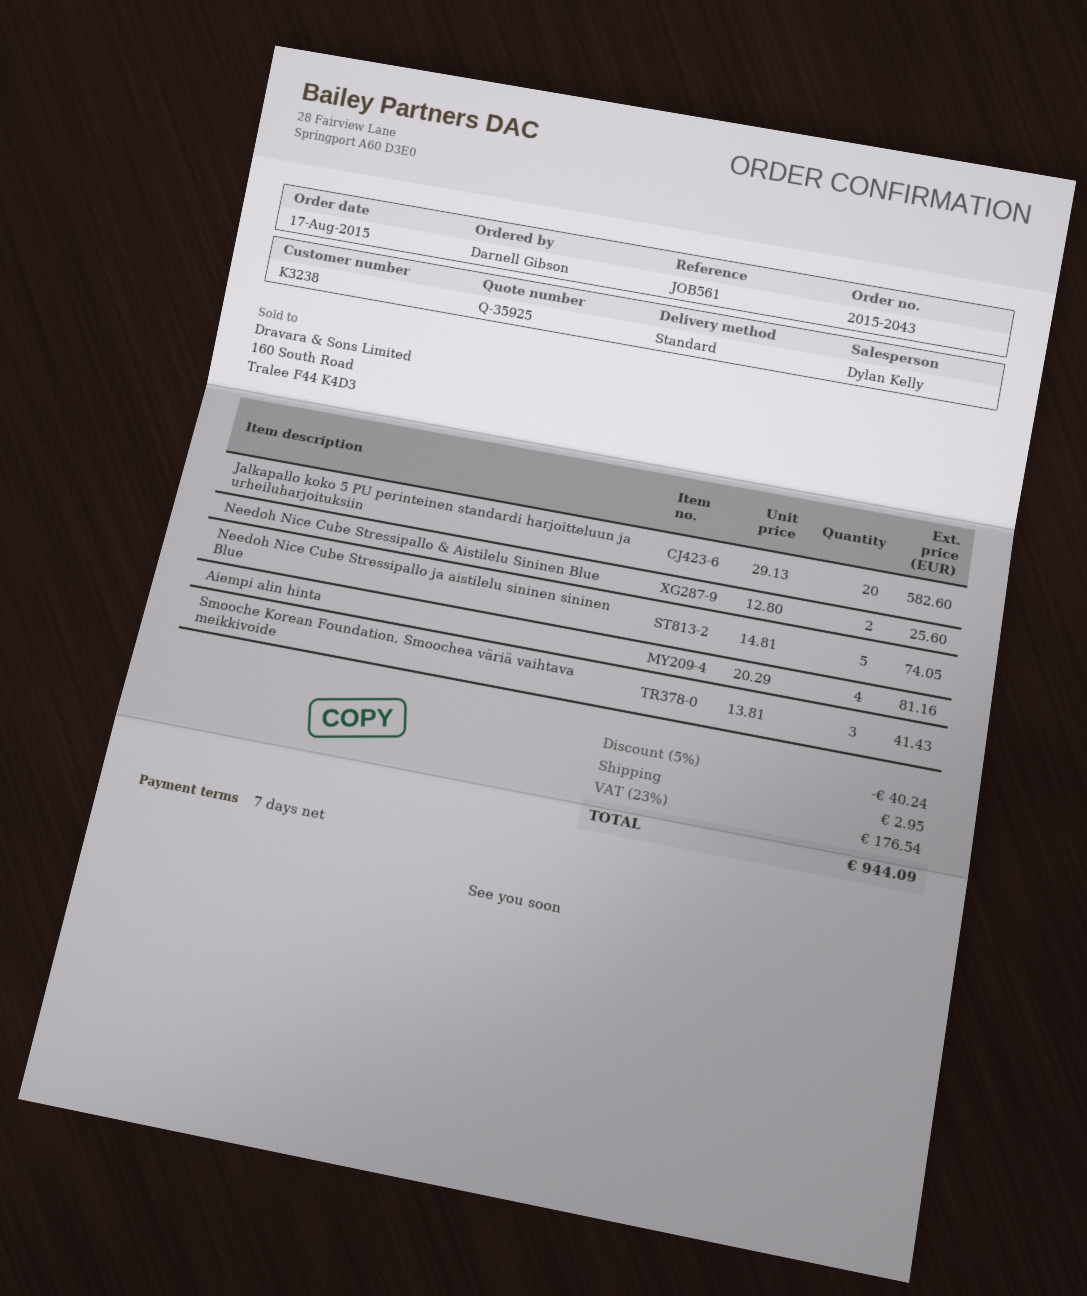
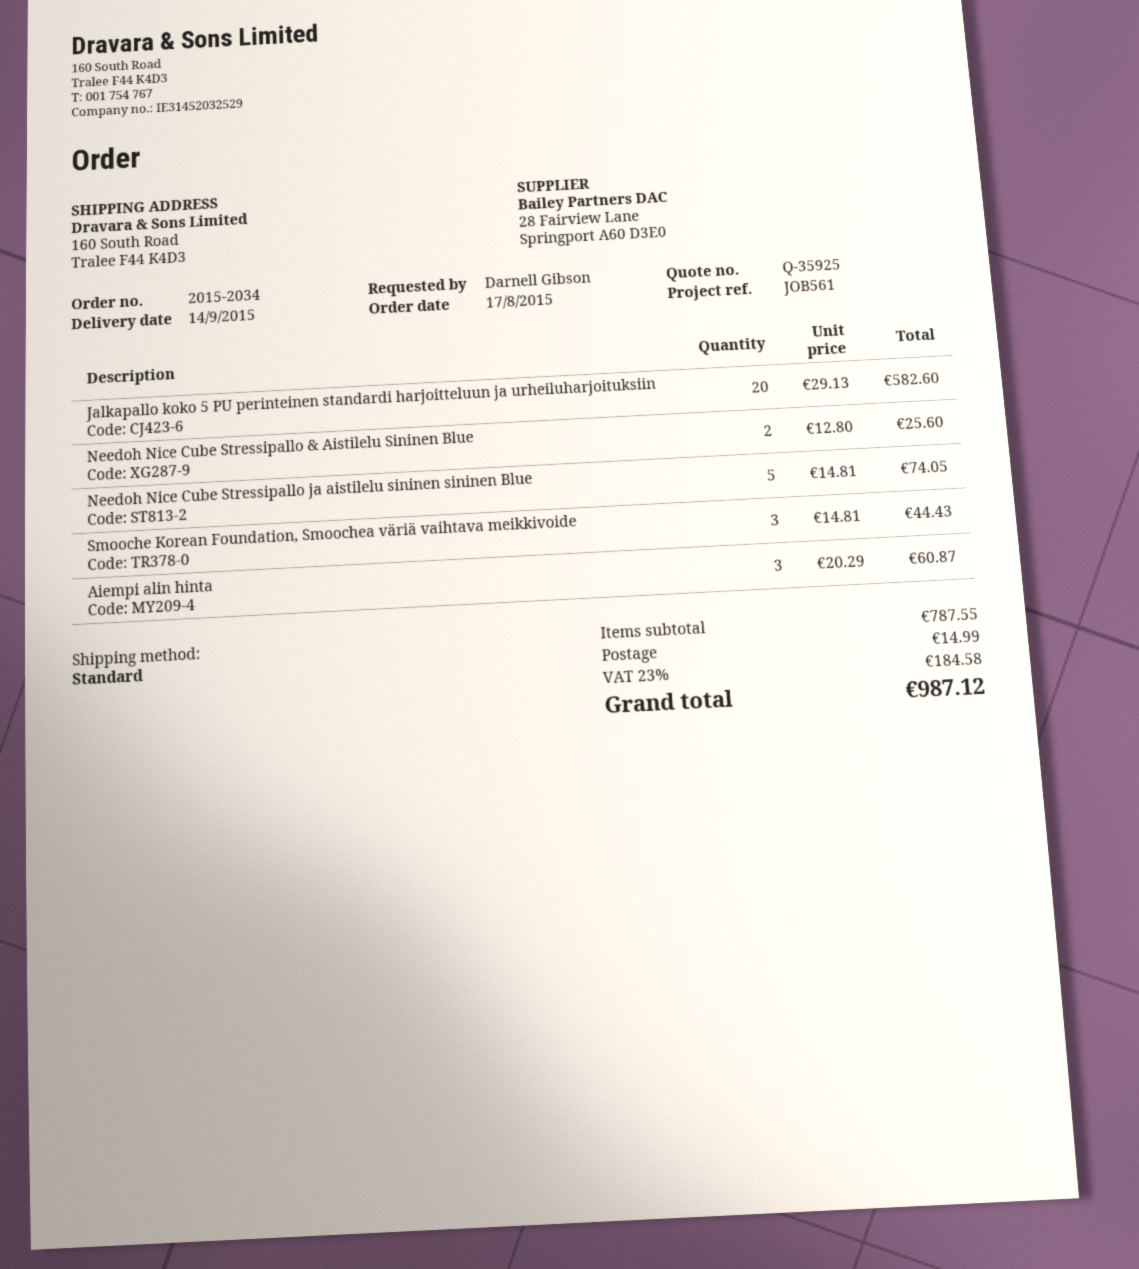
order number: 2015-2043 -> 2015-2034
Aiempi alin hinta: 4 x 20.29 = 81.16 -> 3 x 20.29 = 60.87
Smooche Korean Foundation, Smoochea väriä vaihtava meikkivoide: 3 x 13.81 = 41.43 -> 3 x 14.81 = 44.43
discount: 5% = 40.24 -> none
shipping: 2.95 -> 14.99
tax: 23% = 176.54 -> 23% = 184.58
total: 944.09 -> 987.12

